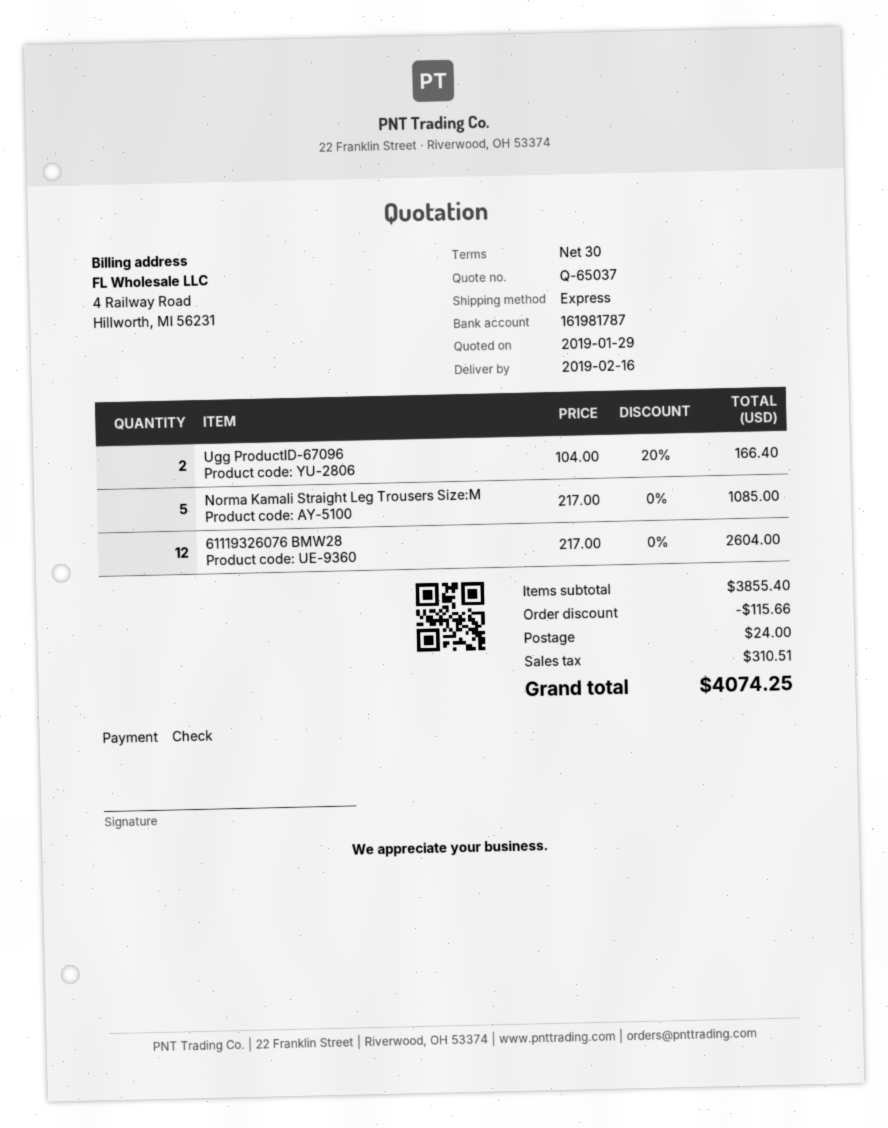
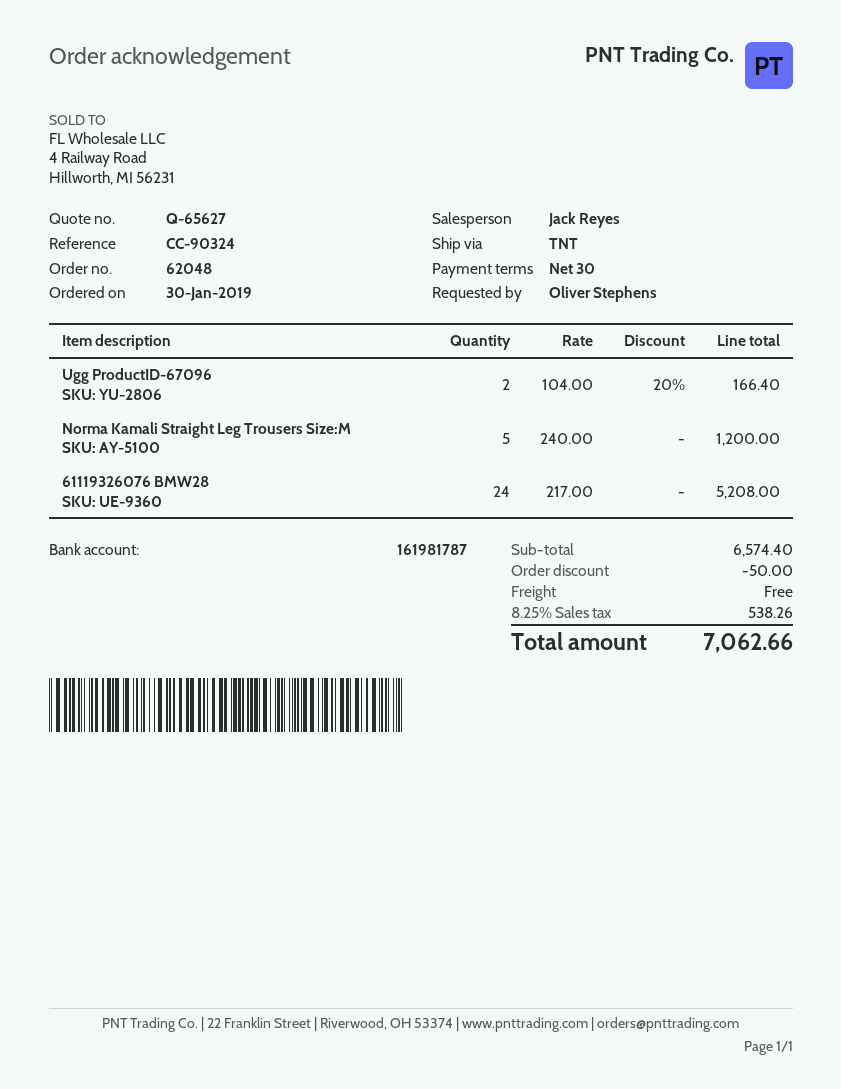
quote number: Q-65037 -> Q-65627
shipping method: express -> TNT
Norma Kamali Straight Leg Trousers Size:M: 5 x 217.00 = 1085.00 -> 5 x 240.00 = 1200.00
61119326076 BMW28: 12 x 217.00 = 2604.00 -> 24 x 217.00 = 5208.00
subtotal: 3855.40 -> 6574.40
discount: 115.66 -> 50.00
shipping: 24.00 -> 0.00
tax: 310.51 -> 538.26
total: 4074.25 -> 7062.66

